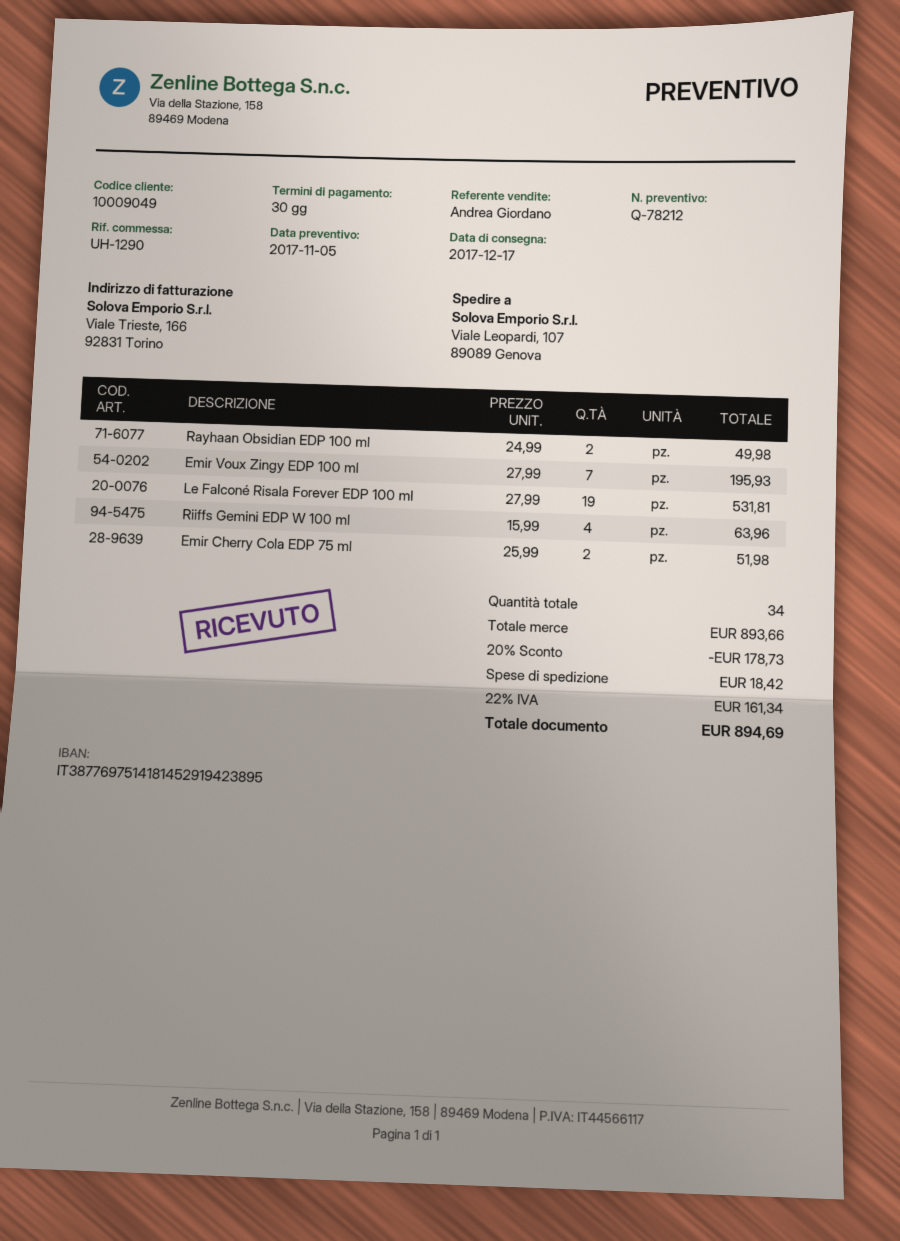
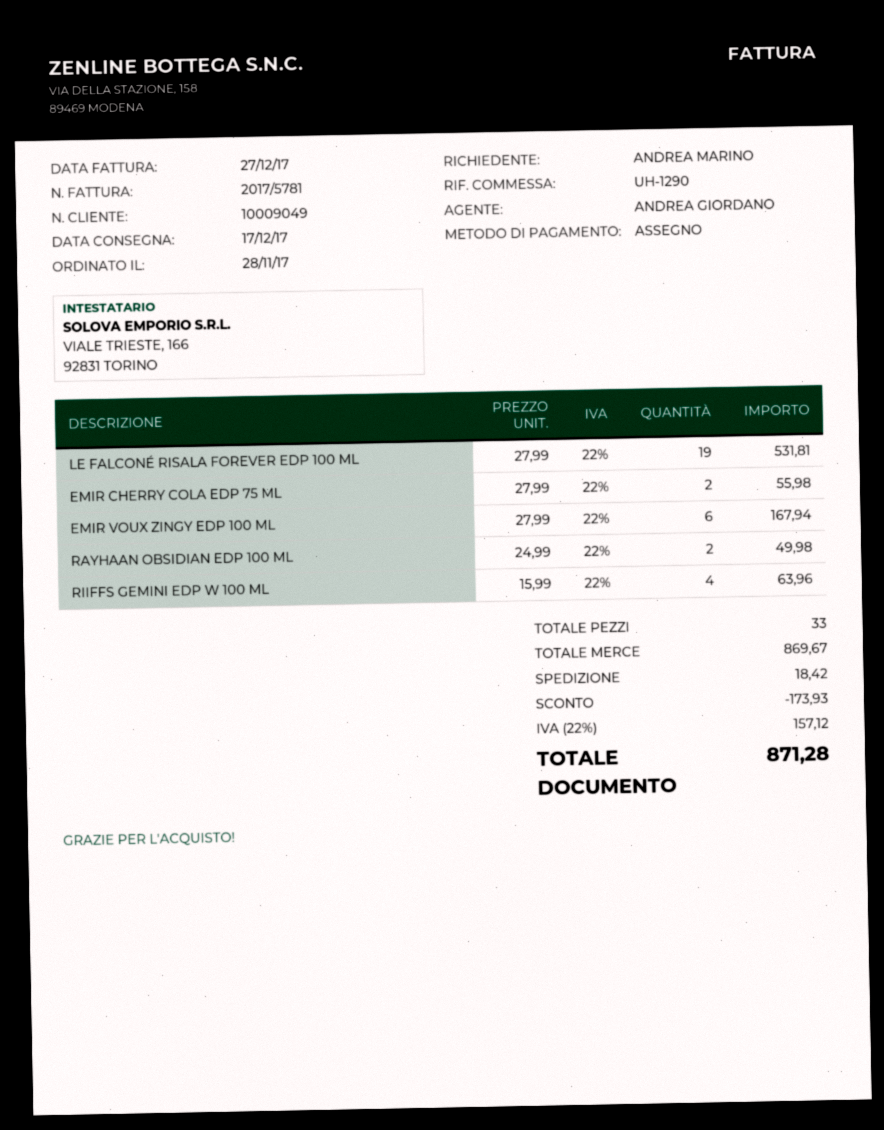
Emir Voux Zingy EDP 100 ml: 7 x 27.99 = 195.93 -> 6 x 27.99 = 167.94
Emir Cherry Cola EDP 75 ml: 2 x 25.99 = 51.98 -> 2 x 27.99 = 55.98
total quantity: 34 -> 33
subtotal: 893.66 -> 869.67
discount: 178.73 -> 173.93
tax: 22% = 161.34 -> 22% = 157.12
total: 894.69 -> 871.28

